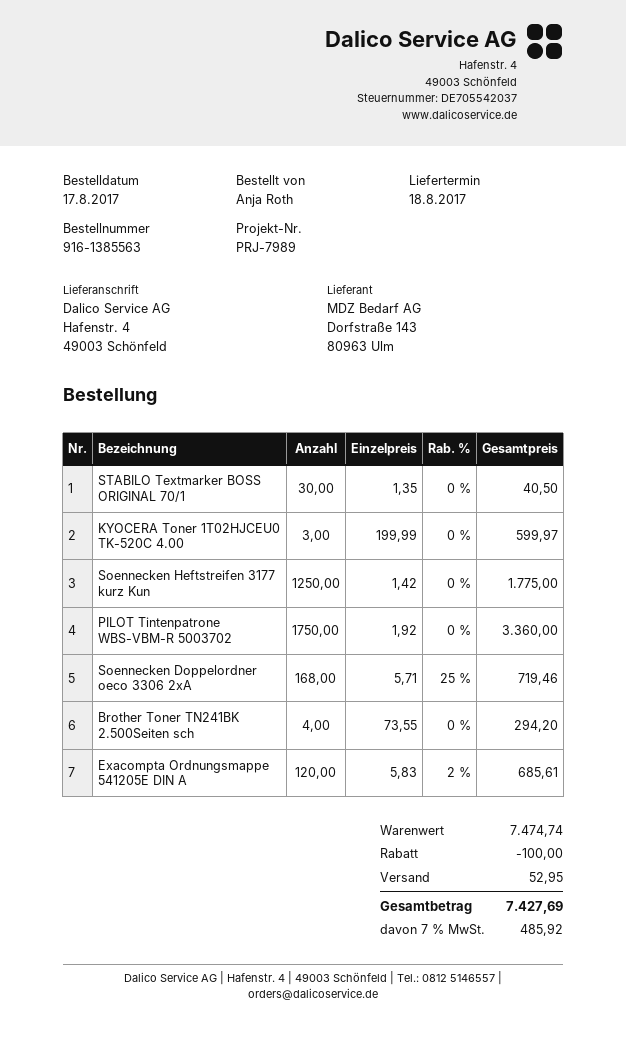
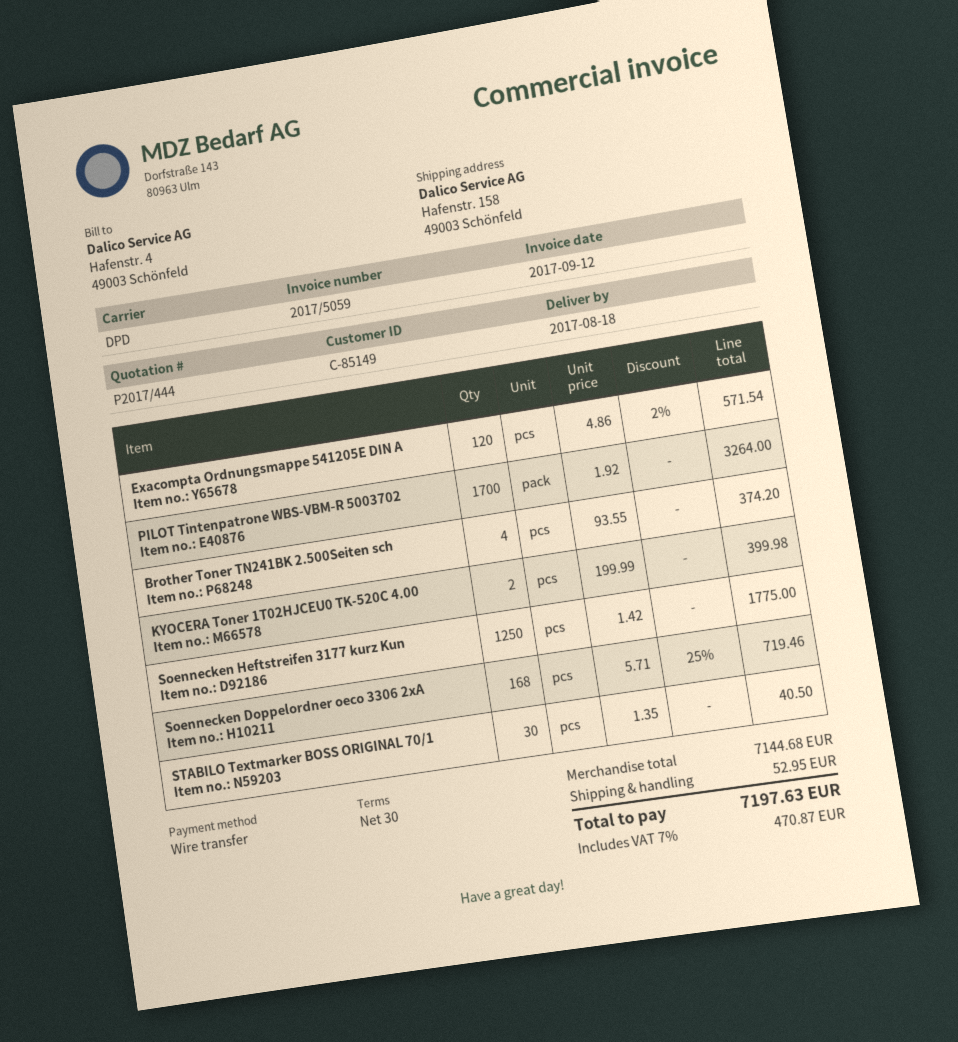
ship to: Hafenstr. 4, 49003 Schönfeld -> Hafenstr. 158, 49003 Schönfeld
KYOCERA Toner 1T02HJCEU0 TK-520C 4.00: 3 x 199.99 = 599.97 -> 2 x 199.99 = 399.98
PILOT Tintenpatrone WBS-VBM-R 5003702: 1750 x 1.92 = 3360.00 -> 1700 x 1.92 = 3264.00
Brother Toner TN241BK 2.500Seiten sch: 4 x 73.55 = 294.20 -> 4 x 93.55 = 374.20
Exacompta Ordnungsmappe 541205E DIN A: 120 x 5.83 - 2% = 685.61 -> 120 x 4.86 - 2% = 571.54
subtotal: 7474.74 -> 7144.68
discount: 100.00 -> none
tax: 7% = 485.92 -> 7% = 470.87
total: 7427.69 -> 7197.63

